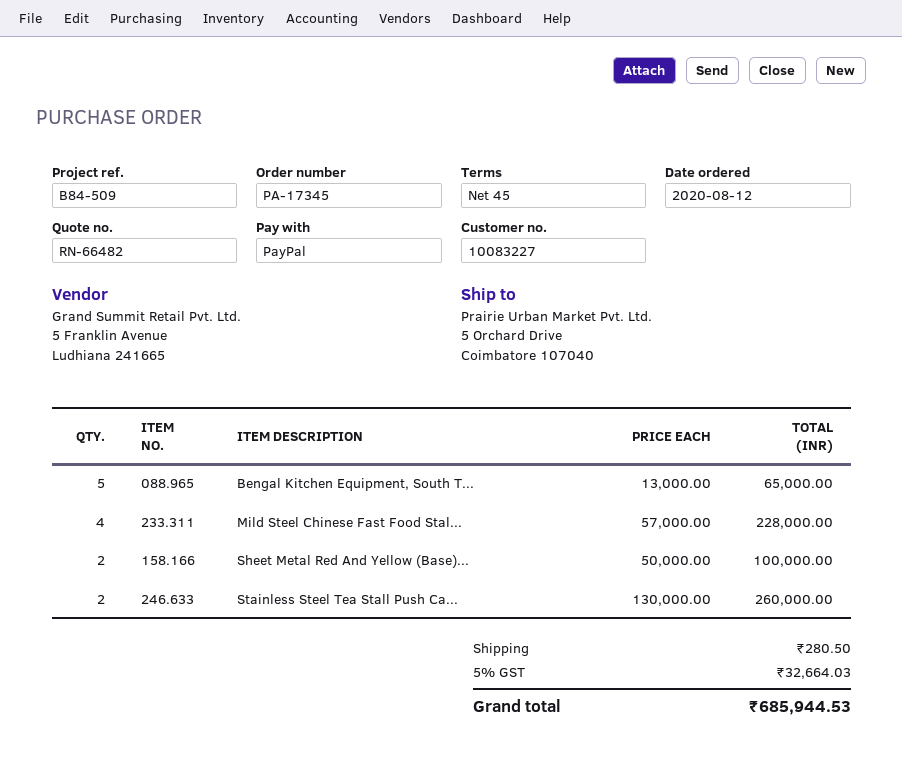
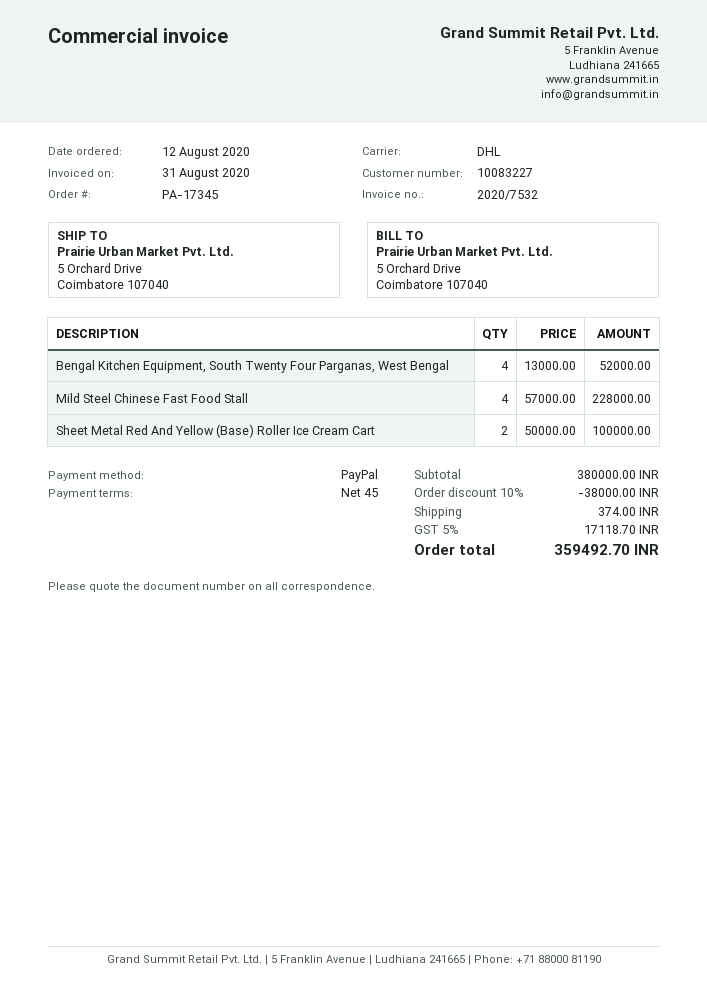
Bengal Kitchen Equipment, South T...: 5 x 13000.00 = 65000.00 -> 4 x 13000.00 = 52000.00
Stainless Steel Tea Stall Push Ca...: 2 x 130000.00 = 260000.00 -> none
discount: none -> 10% = 38000.00
shipping: 280.50 -> 374.00
tax: 5% = 32664.03 -> 5% = 17118.70
total: 685944.53 -> 359492.70

